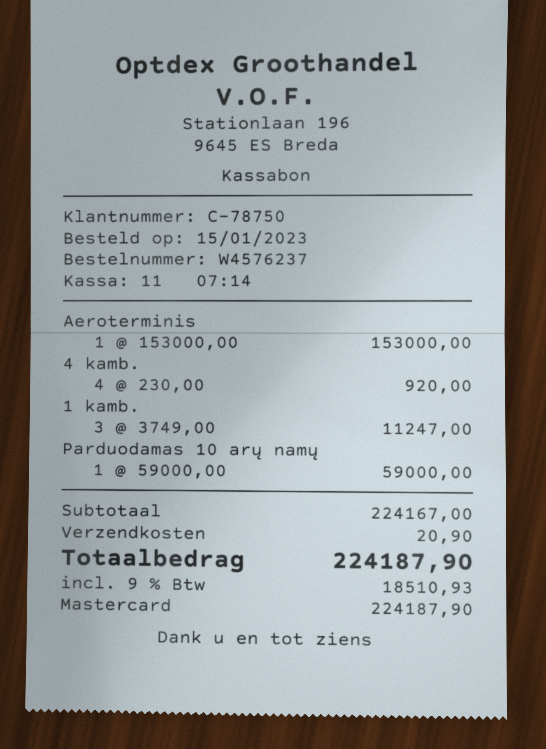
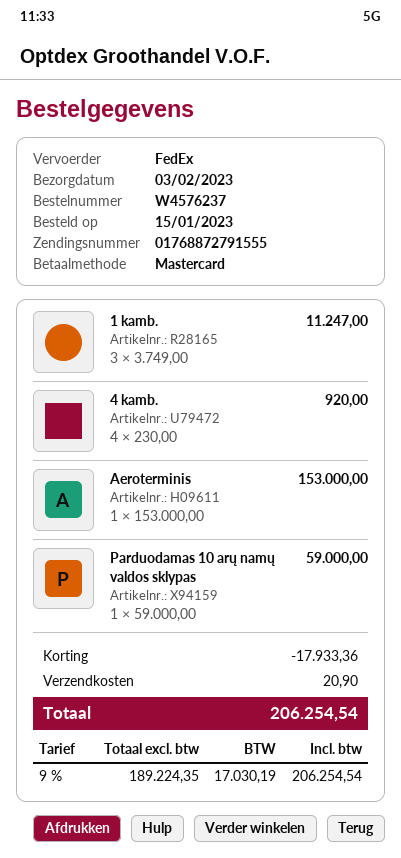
discount: none -> 17933.36
tax: 9% = 18510.93 -> 9% = 17030.19
total: 224187.90 -> 206254.54

